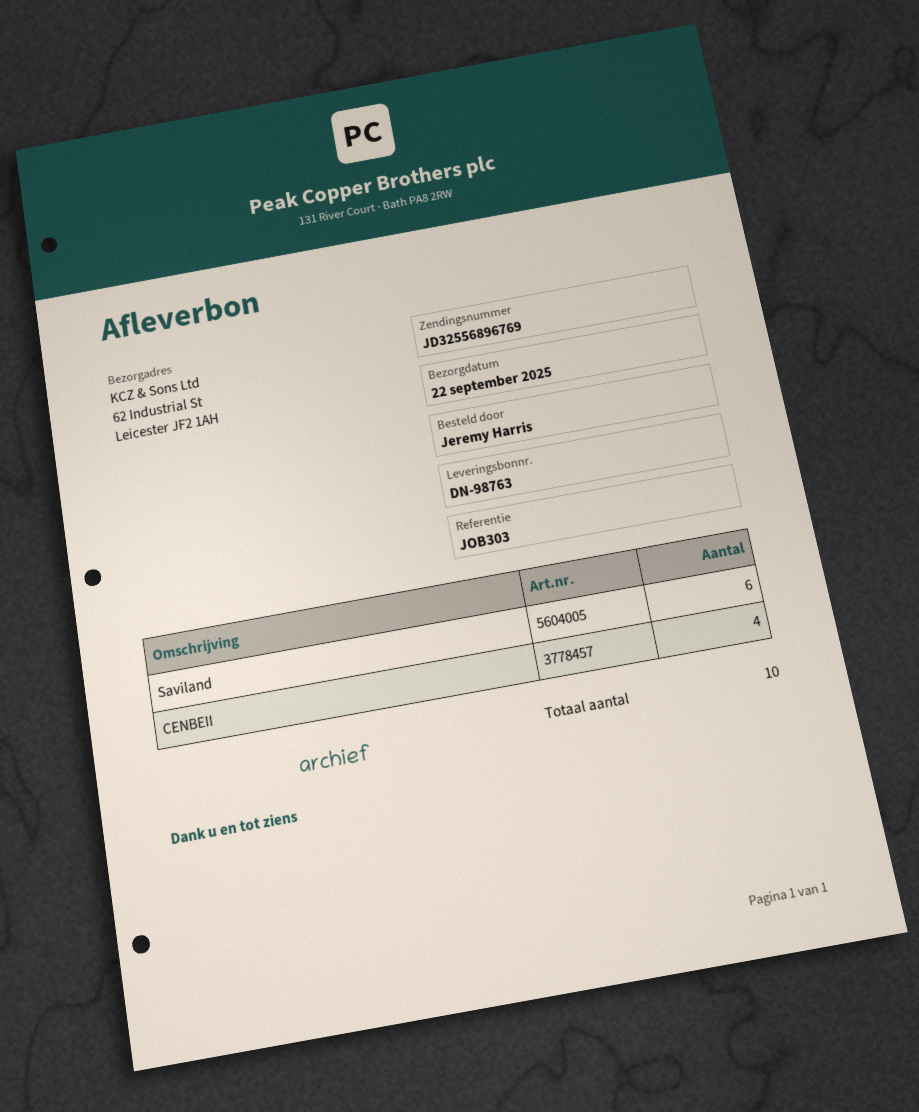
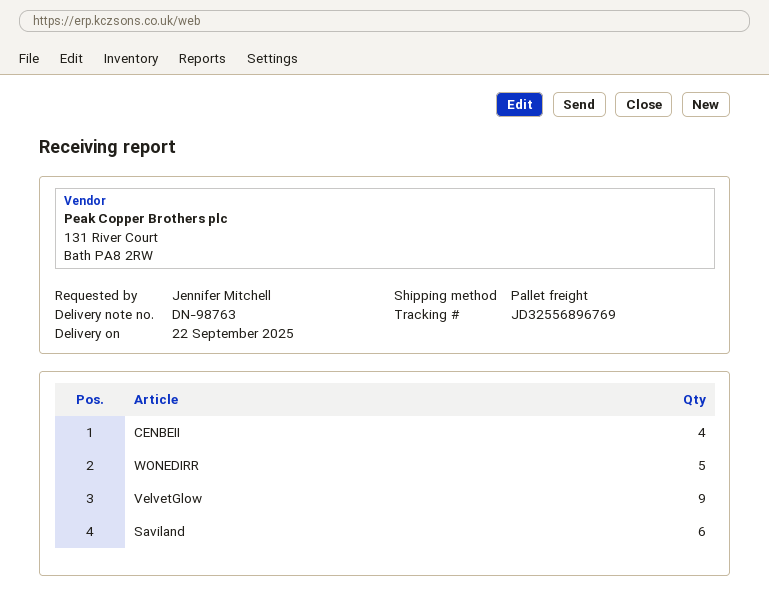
ordered by: Jeremy Harris -> Jennifer Mitchell
WONEDIRR: none -> 5
VelvetGlow: none -> 9

